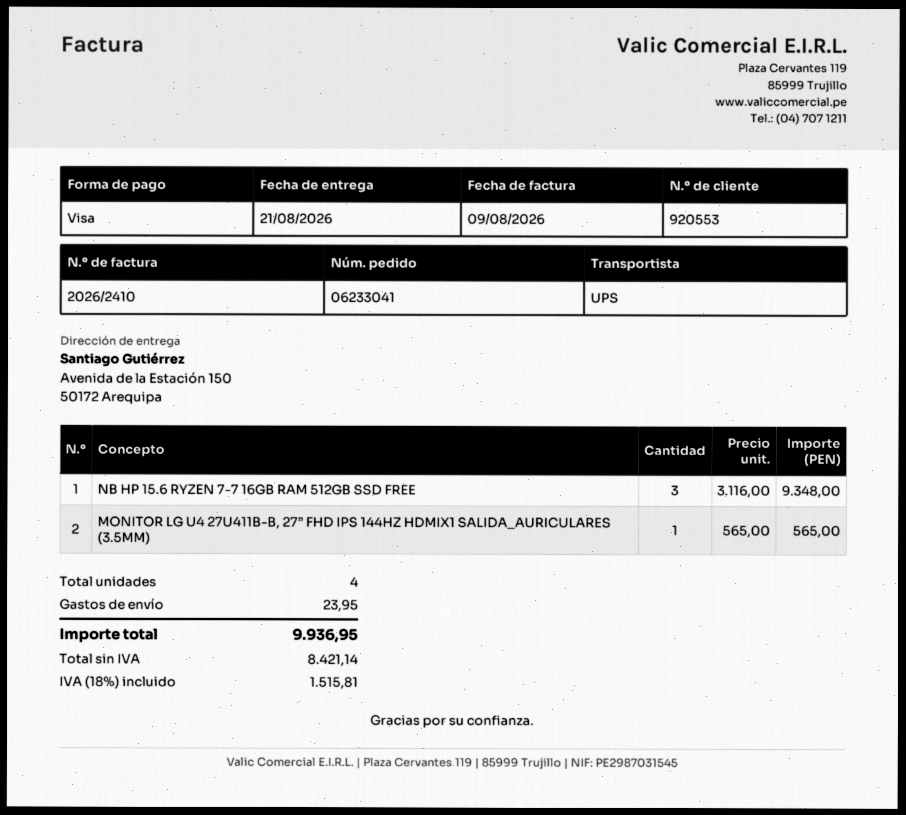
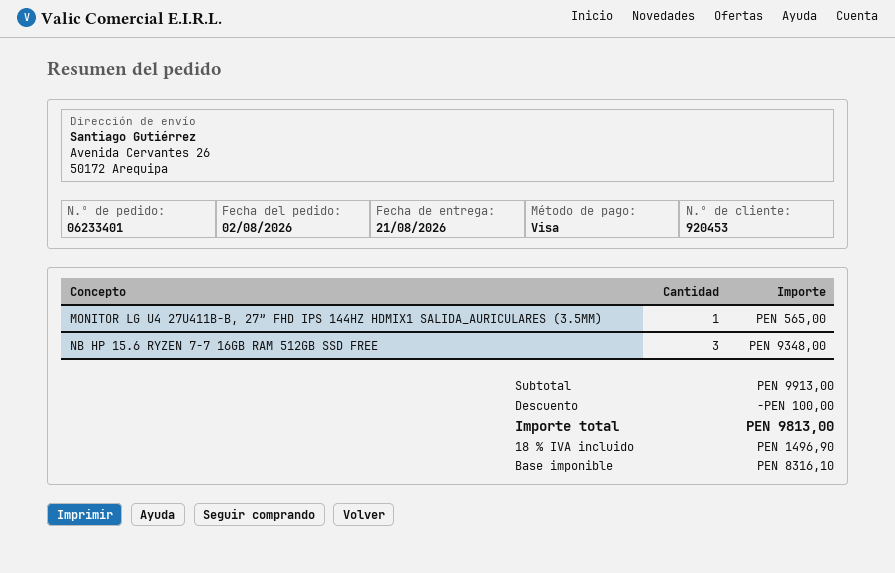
order number: 06233041 -> 06233401
customer number: 920553 -> 920453
ship to: Avenida de la Estación 150, 50172 Arequipa -> Avenida Cervantes 26, 50172 Arequipa
discount: none -> 100.00
shipping: 23.95 -> none
net: 8421.14 -> 8316.10
tax: 18% = 1515.81 -> 18% = 1496.90
total: 9936.95 -> 9813.00

